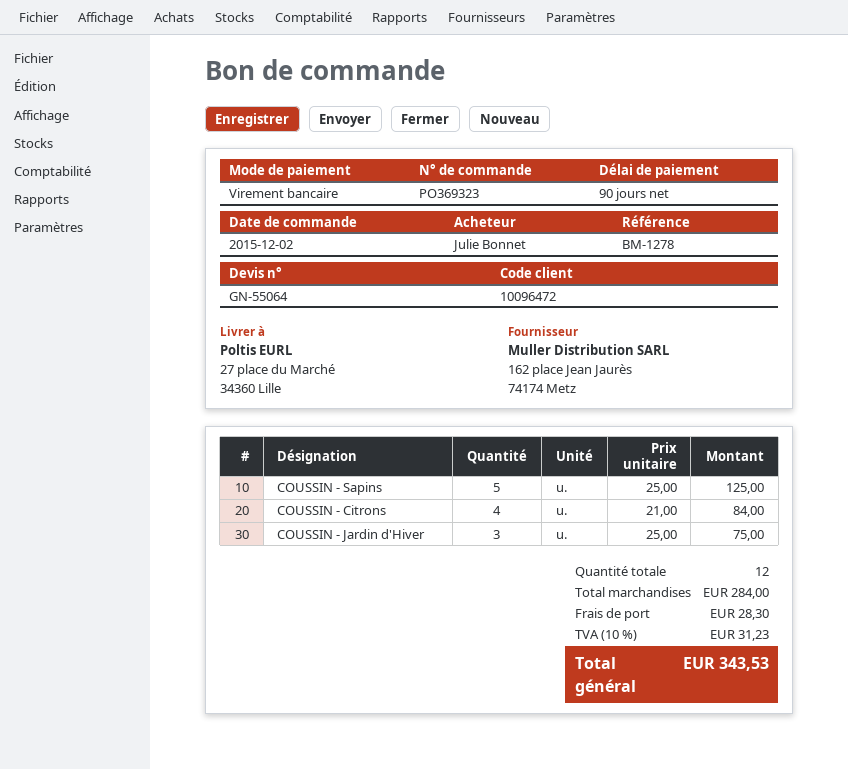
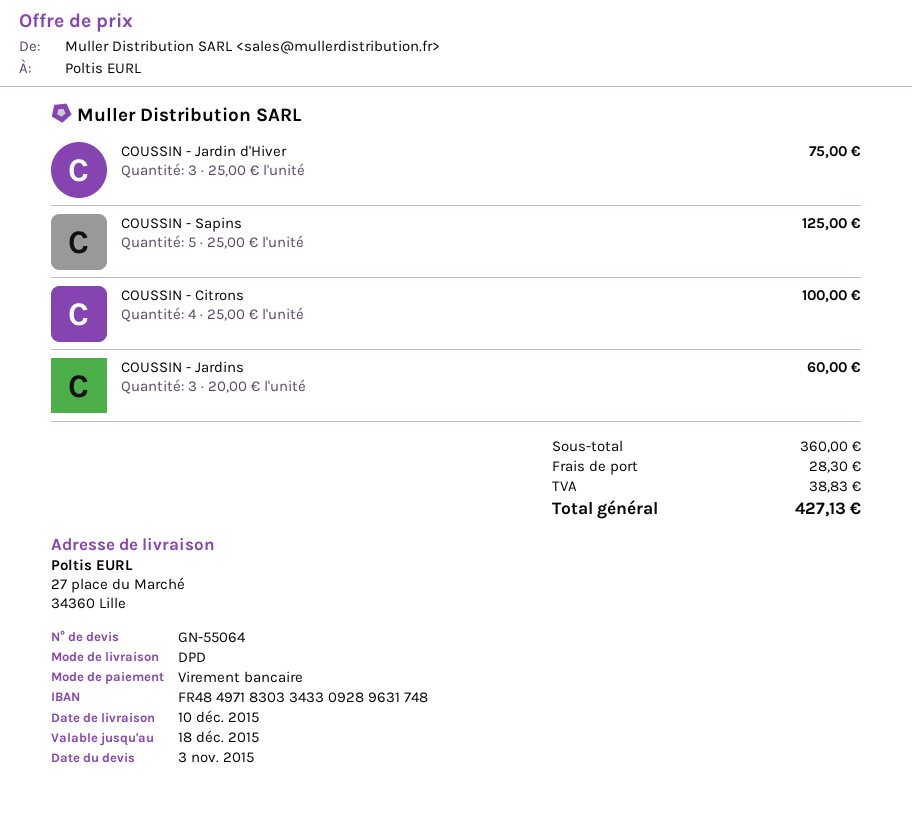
COUSSIN - Citrons: 4 x 21.00 = 84.00 -> 4 x 25.00 = 100.00
COUSSIN - Jardins: none -> 3 x 20.00 = 60.00
subtotal: 284.00 -> 360.00
tax: 31.23 -> 38.83
total: 343.53 -> 427.13

